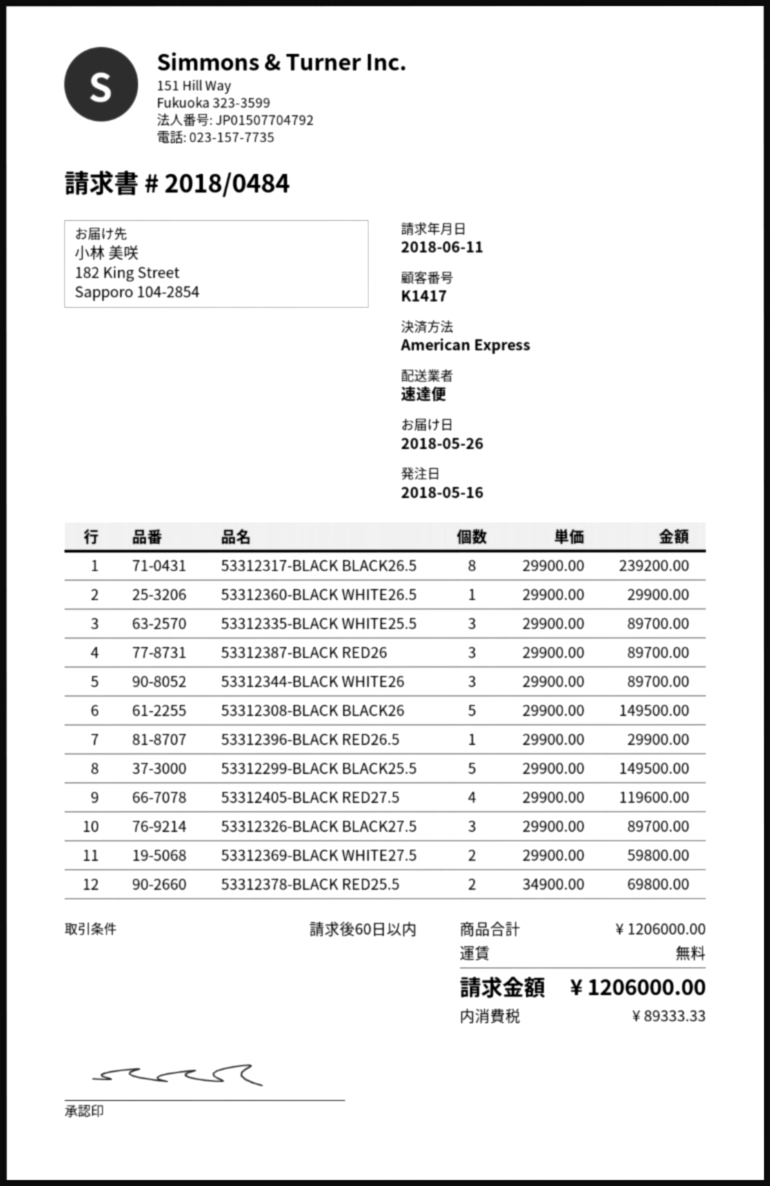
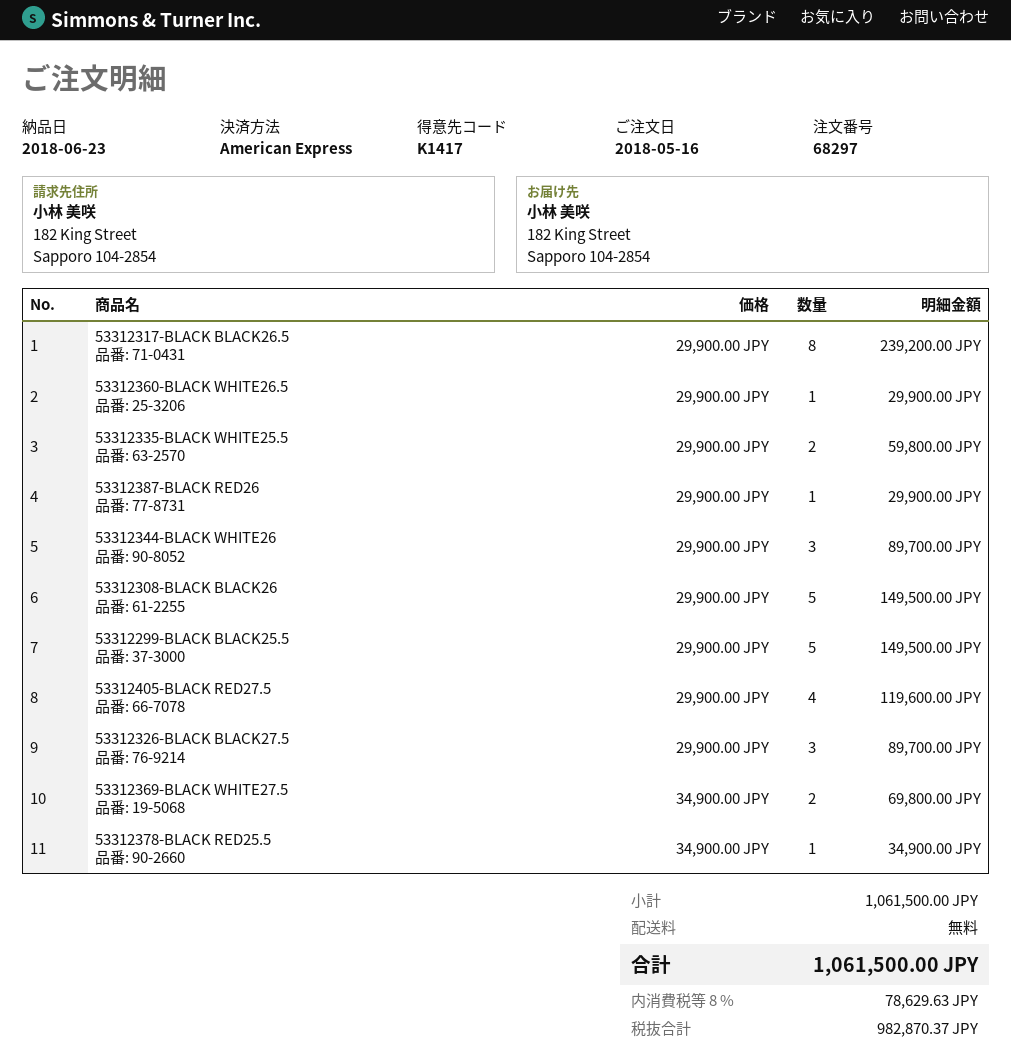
delivery date: 2018-05-26 -> 2018-06-23
53312335-BLACK WHITE25.5: 3 x 29900.00 = 89700.00 -> 2 x 29900.00 = 59800.00
53312387-BLACK RED26: 3 x 29900.00 = 89700.00 -> 1 x 29900.00 = 29900.00
53312396-BLACK RED26.5: 1 x 29900.00 = 29900.00 -> none
53312369-BLACK WHITE27.5: 2 x 29900.00 = 59800.00 -> 2 x 34900.00 = 69800.00
53312378-BLACK RED25.5: 2 x 34900.00 = 69800.00 -> 1 x 34900.00 = 34900.00
subtotal: 1206000.00 -> 1061500.00
tax: 89333.33 -> 78629.63
total: 1206000.00 -> 1061500.00

